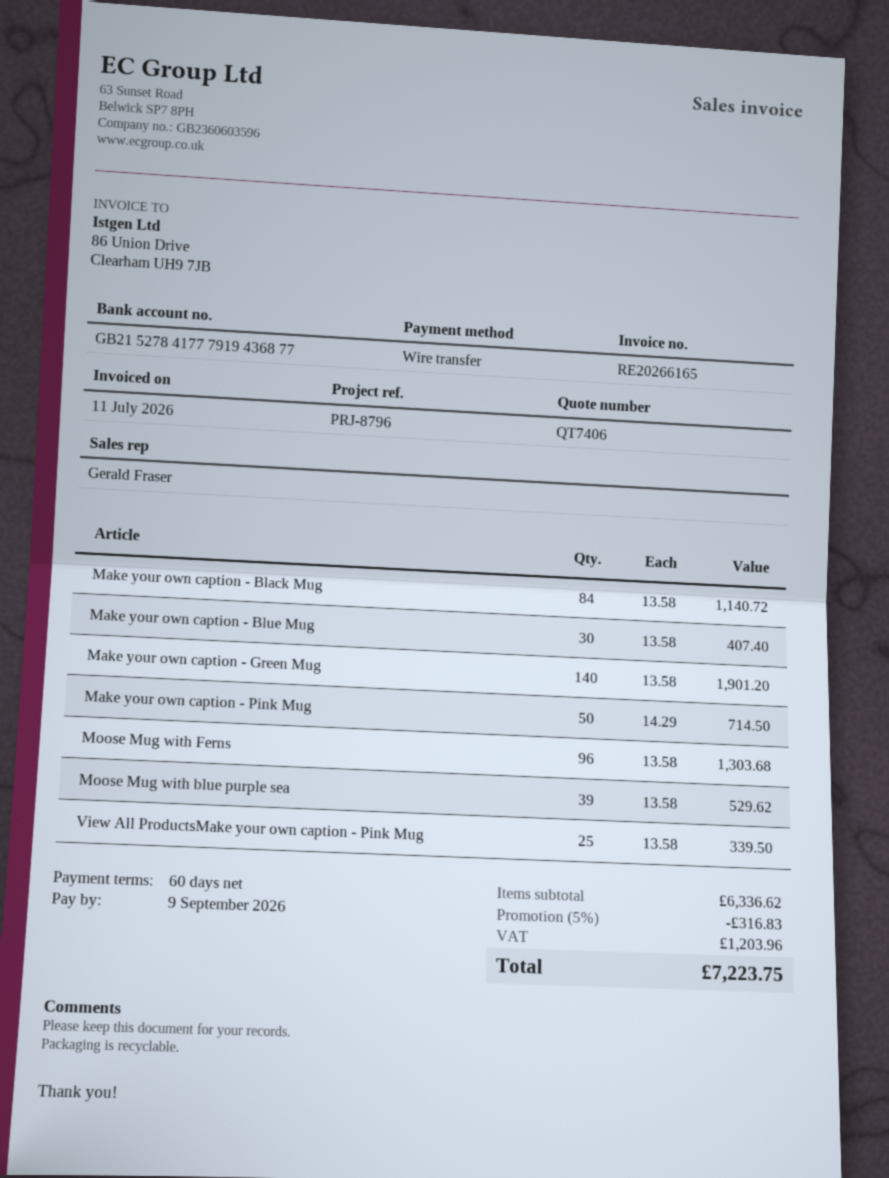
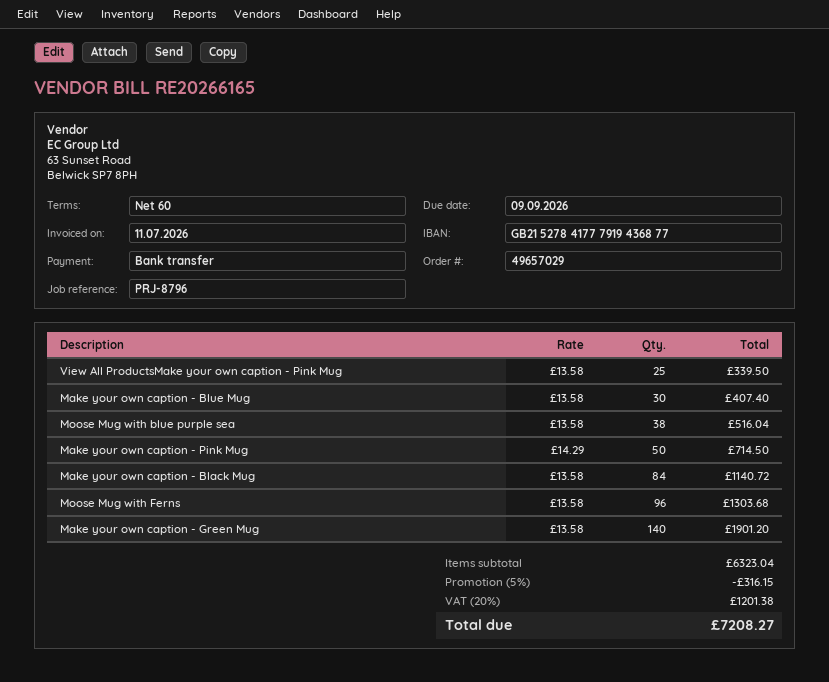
Moose Mug with blue purple sea: 39 x 13.58 = 529.62 -> 38 x 13.58 = 516.04
subtotal: 6336.62 -> 6323.04
discount: 5% = 316.83 -> 5% = 316.15
tax: 1203.96 -> 1201.38
total: 7223.75 -> 7208.27

